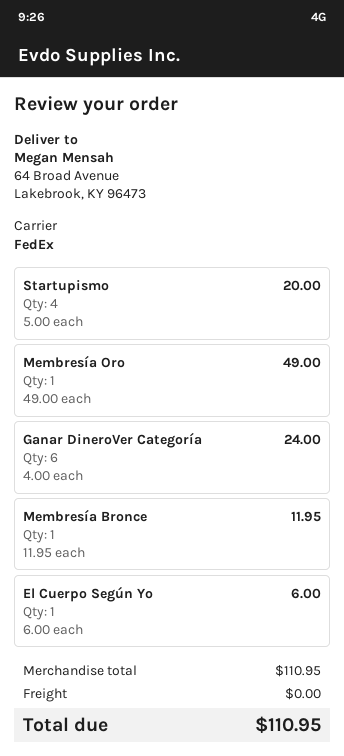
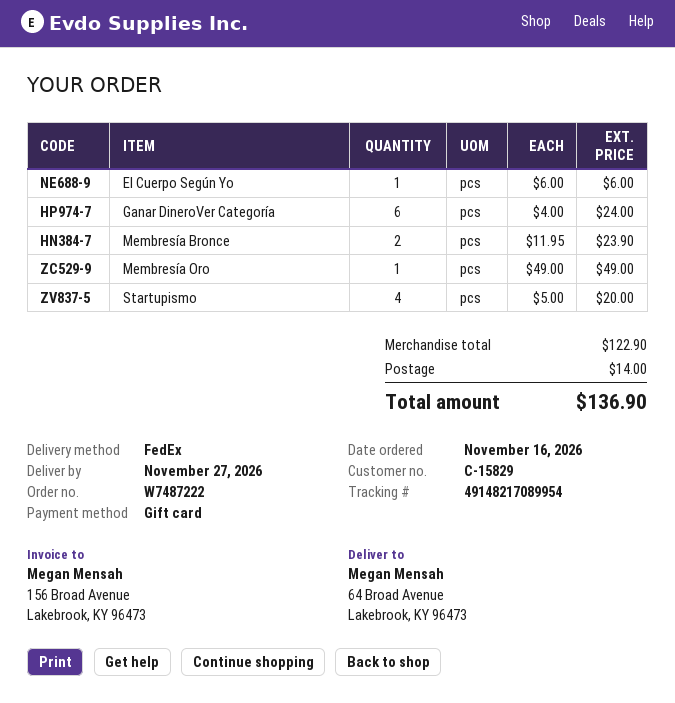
Membresía Bronce: 1 x 11.95 = 11.95 -> 2 x 11.95 = 23.90
subtotal: 110.95 -> 122.90
shipping: 0.00 -> 14.00
total: 110.95 -> 136.90

